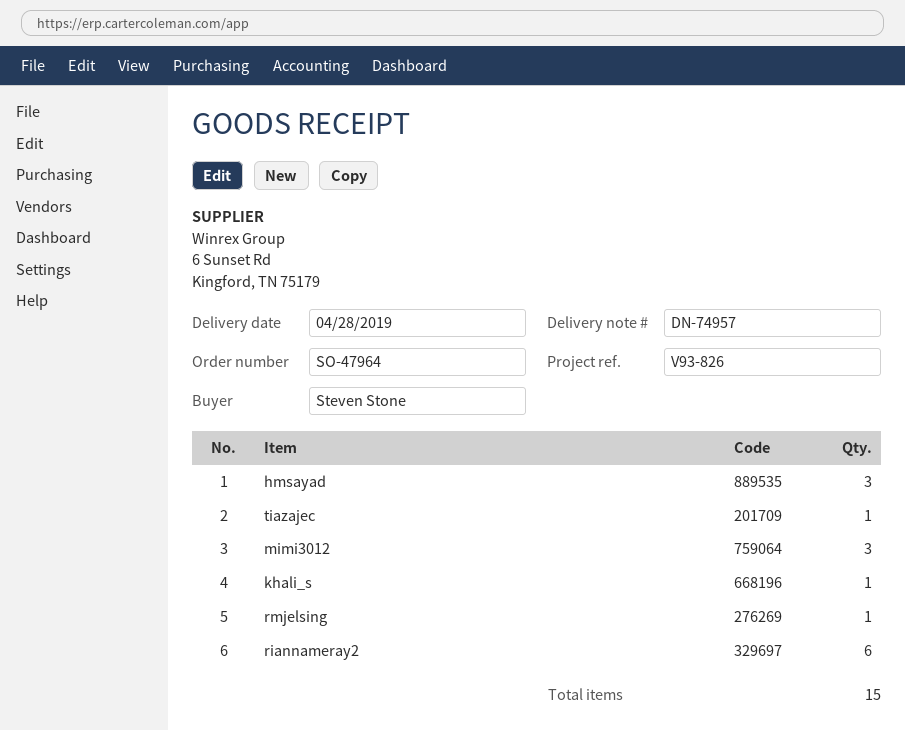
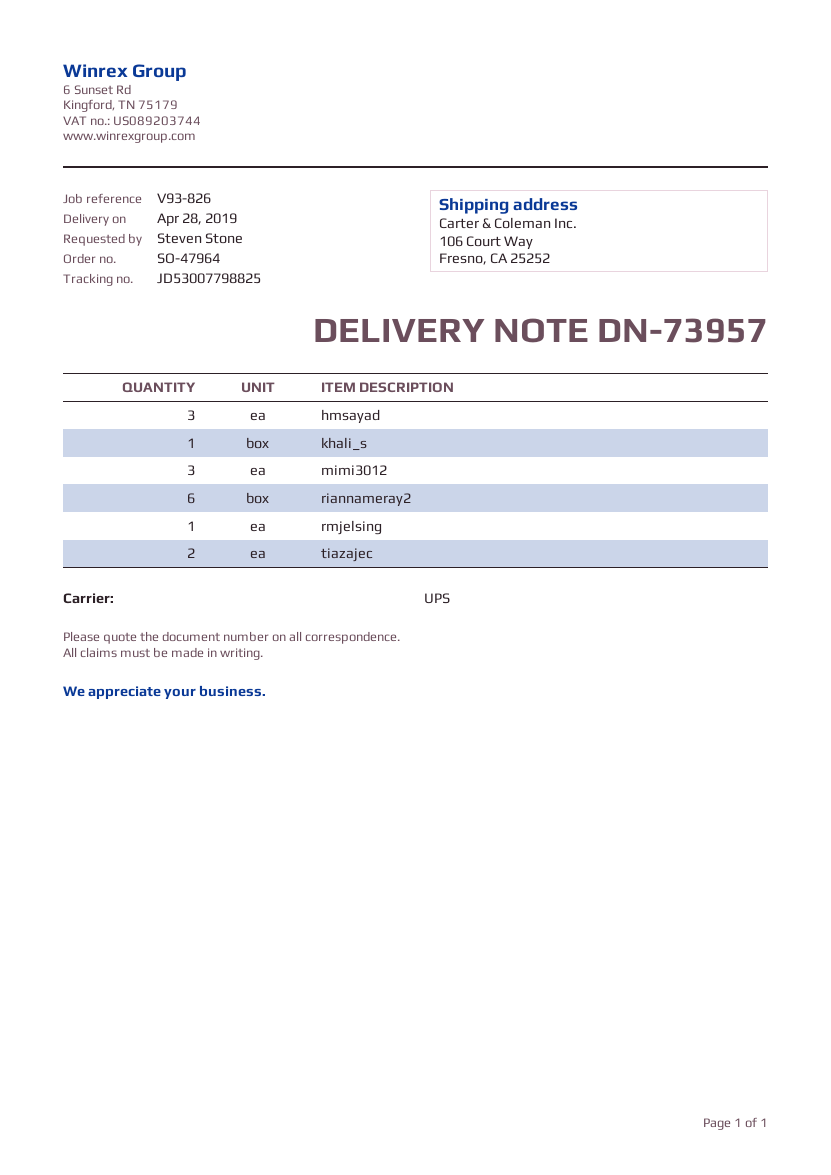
delivery note number: DN-74957 -> DN-73957
tiazajec: 1 -> 2

